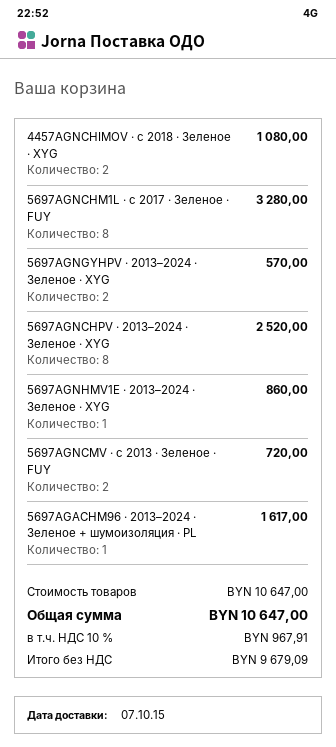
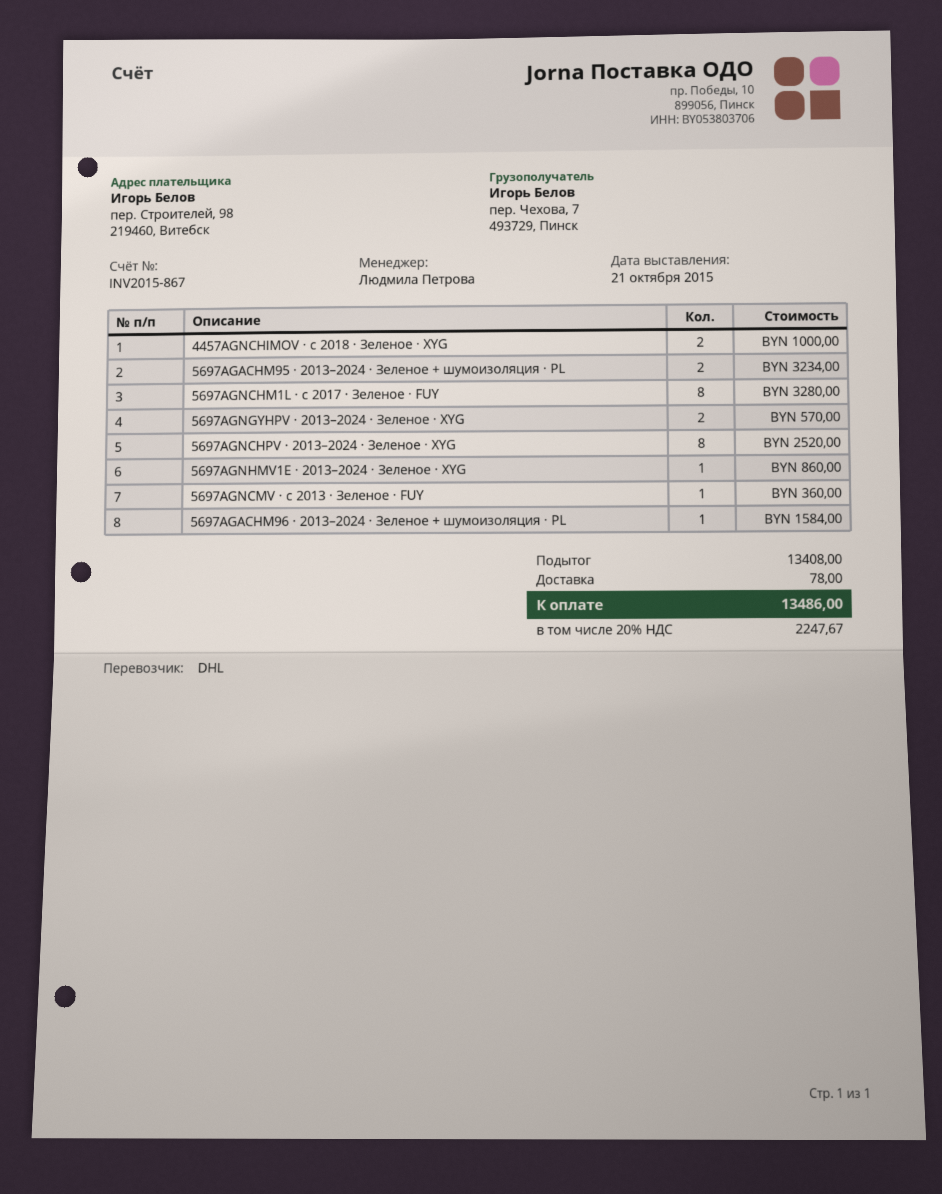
4457AGNCHIMOV · с 2018 · Зеленое · XYG: 2 for 1080.00 -> 2 for 1000.00
5697AGNCMV · с 2013 · Зеленое · FUY: 2 for 720.00 -> 1 for 360.00
5697AGACHM96 · 2013–2024 · Зеленое + шумоизоляция · PL: 1 for 1617.00 -> 1 for 1584.00
5697AGACHM95 · 2013–2024 · Зеленое + шумоизоляция · PL: none -> 2 for 3234.00
subtotal: 10647.00 -> 13408.00
shipping: none -> 78.00
tax: 10% = 967.91 -> 20% = 2247.67
total: 10647.00 -> 13486.00

